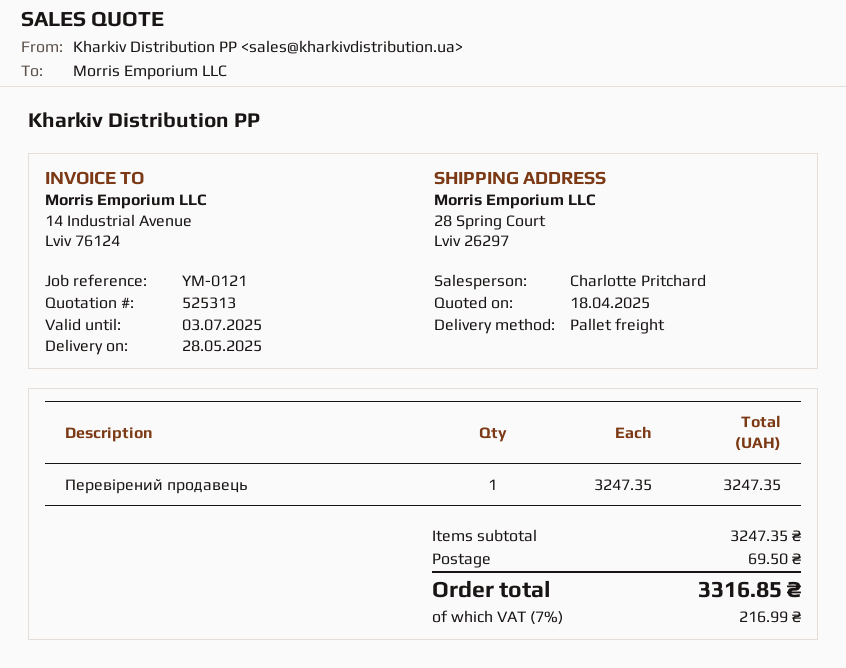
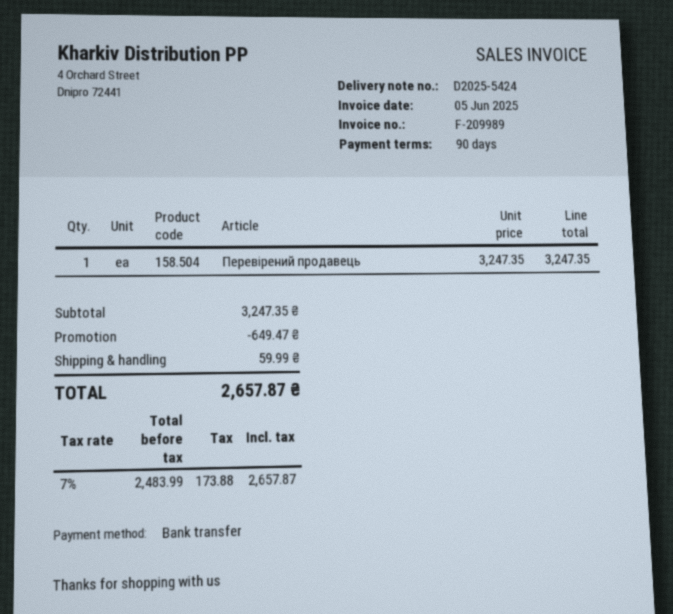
discount: none -> 649.47
shipping: 69.50 -> 59.99
tax: 7% = 216.99 -> 7% = 173.88
total: 3316.85 -> 2657.87

